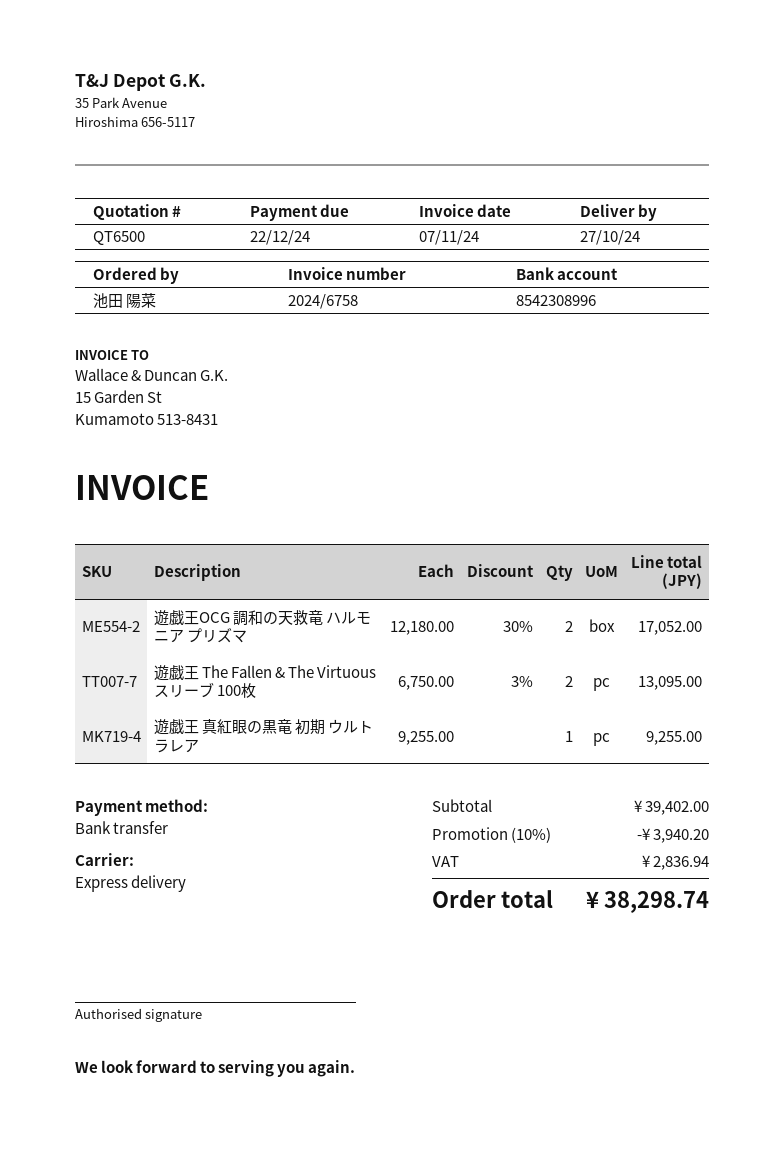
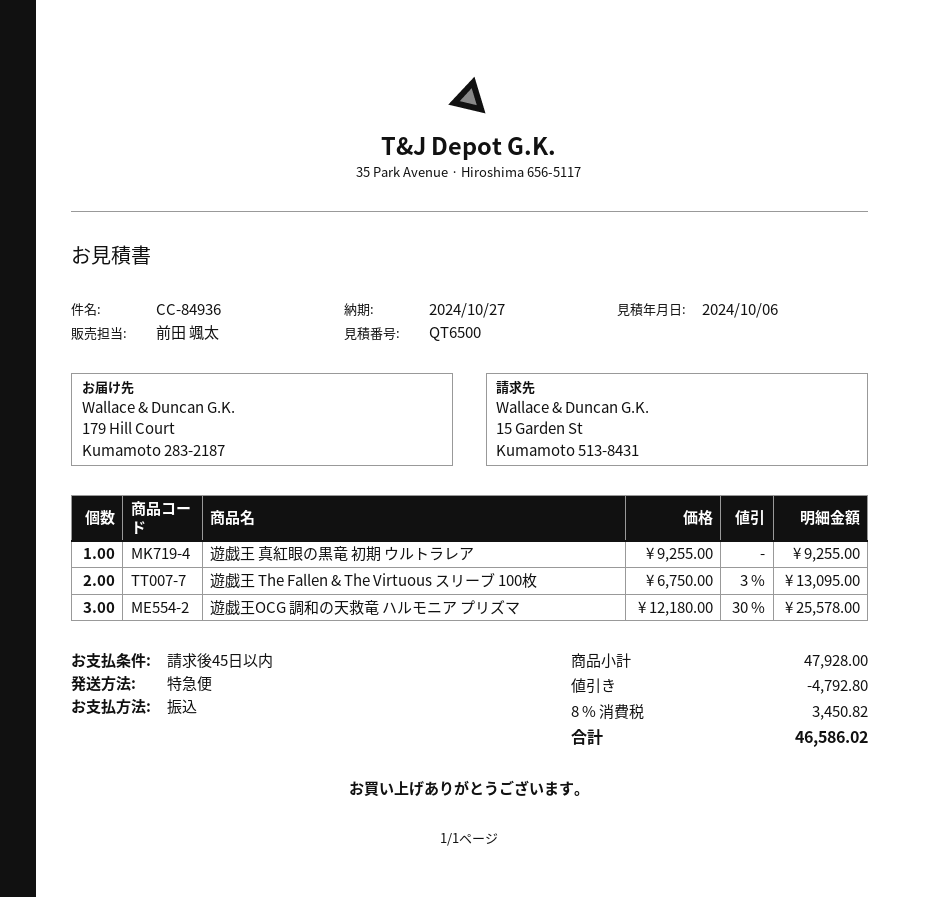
遊戯王OCG 調和の天救竜 ハルモニア プリズマ: 2 x 12180.00 - 30% = 17052.00 -> 3 x 12180.00 - 30% = 25578.00
subtotal: 39402.00 -> 47928.00
discount: 3940.20 -> 4792.80
tax: 2836.94 -> 3450.82
total: 38298.74 -> 46586.02

